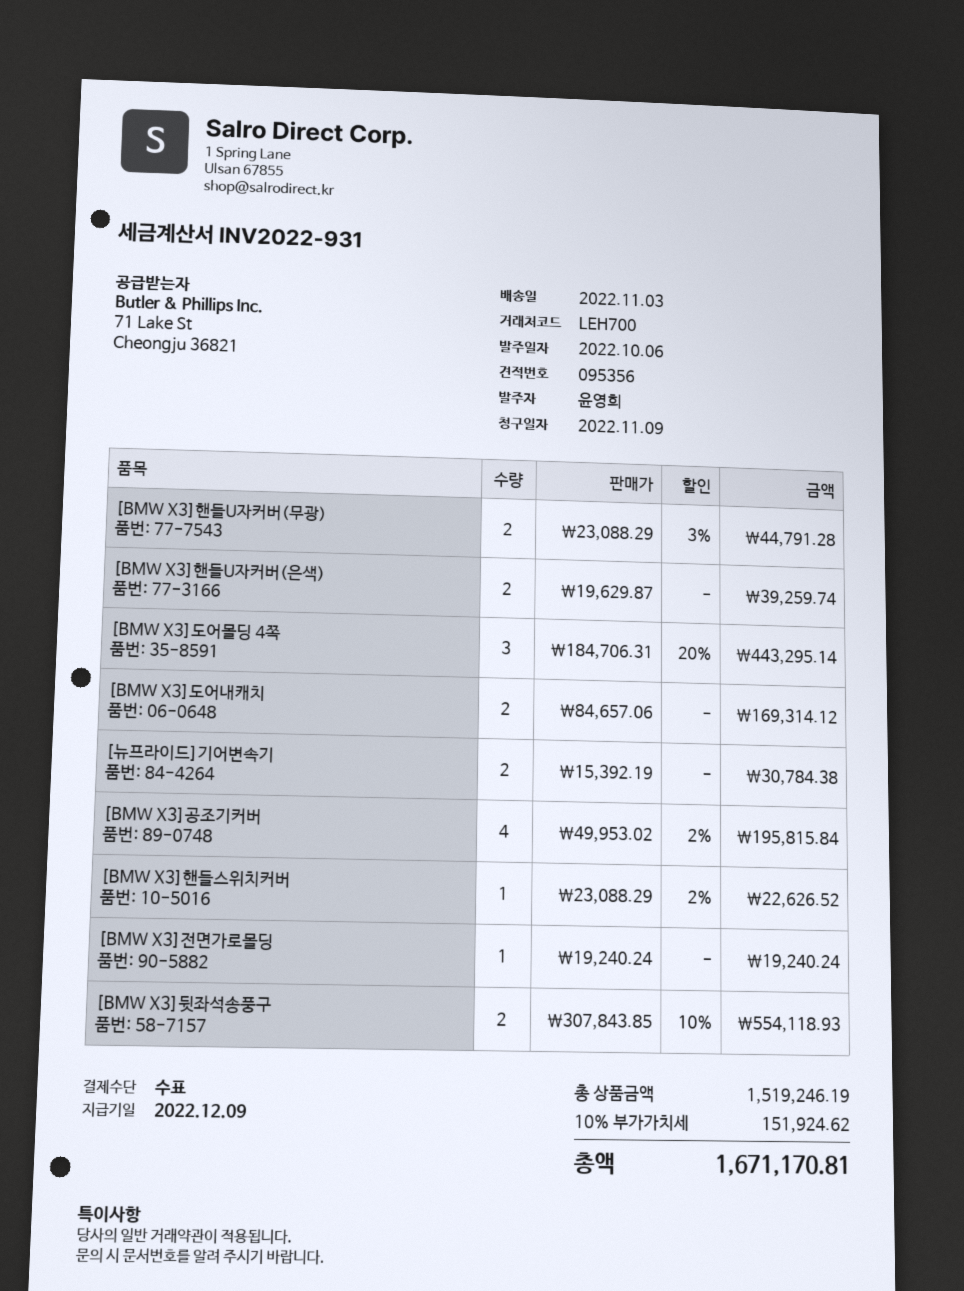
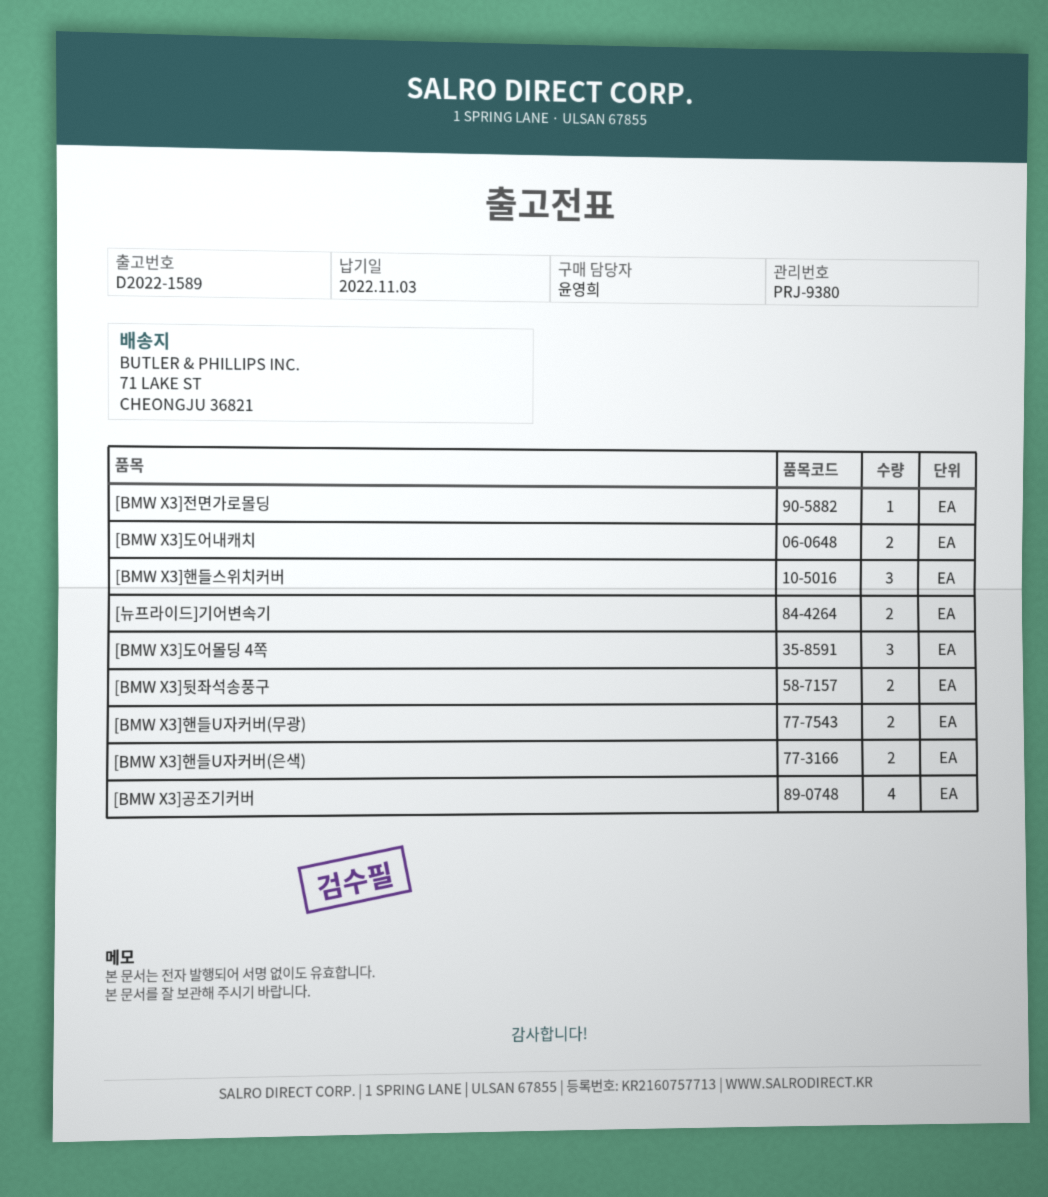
[BMW X3]핸들스위치커버: 1 -> 3

